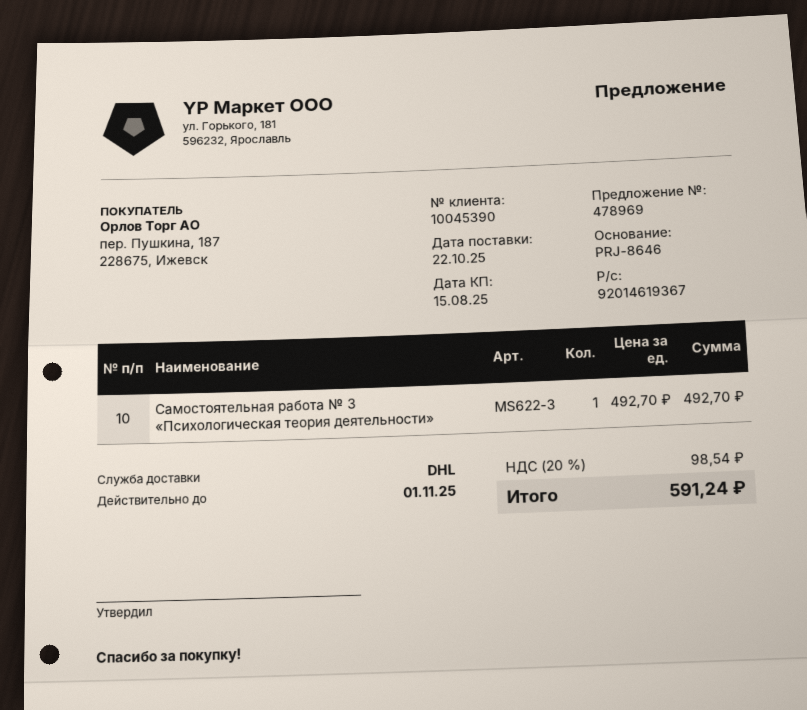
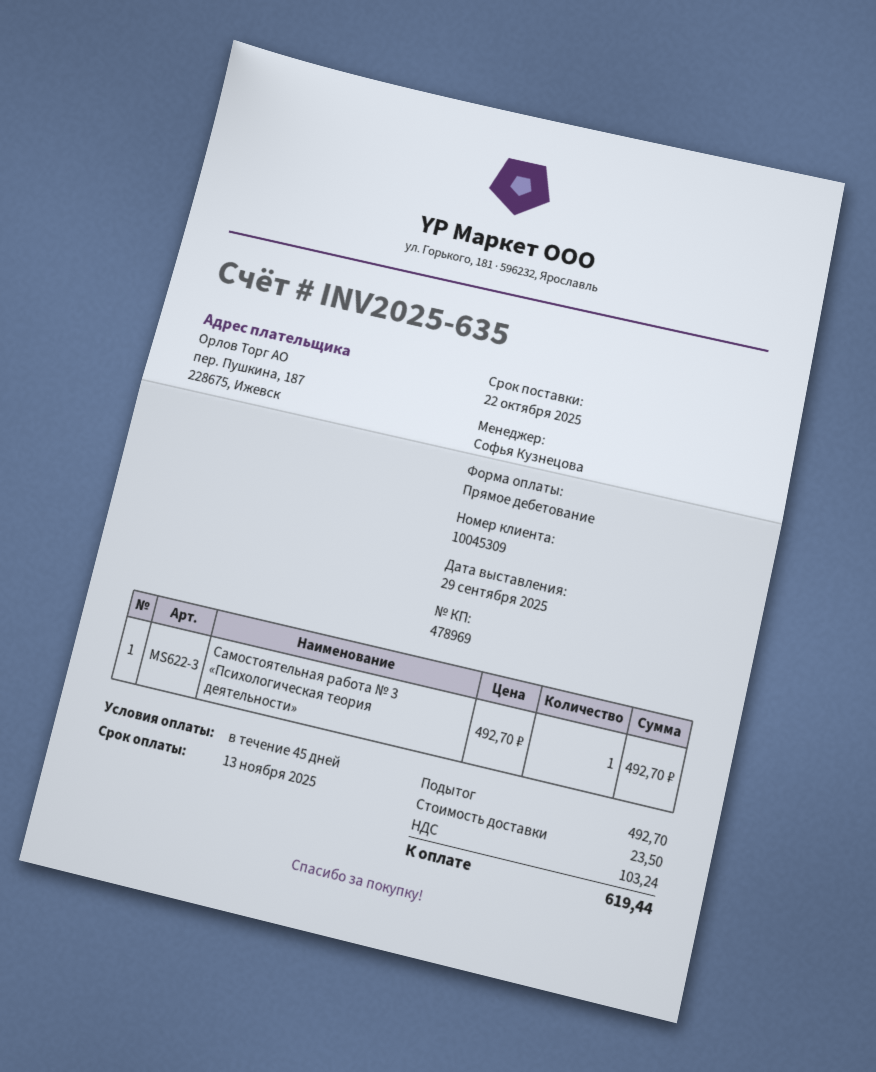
customer number: 10045390 -> 10045309
shipping: none -> 23.50
tax: 98.54 -> 103.24
total: 591.24 -> 619.44

